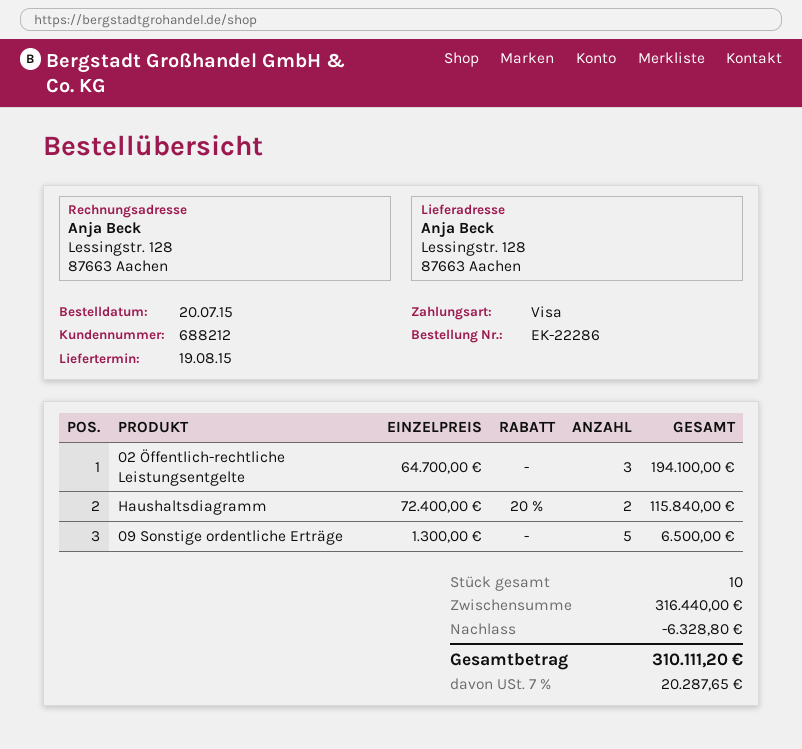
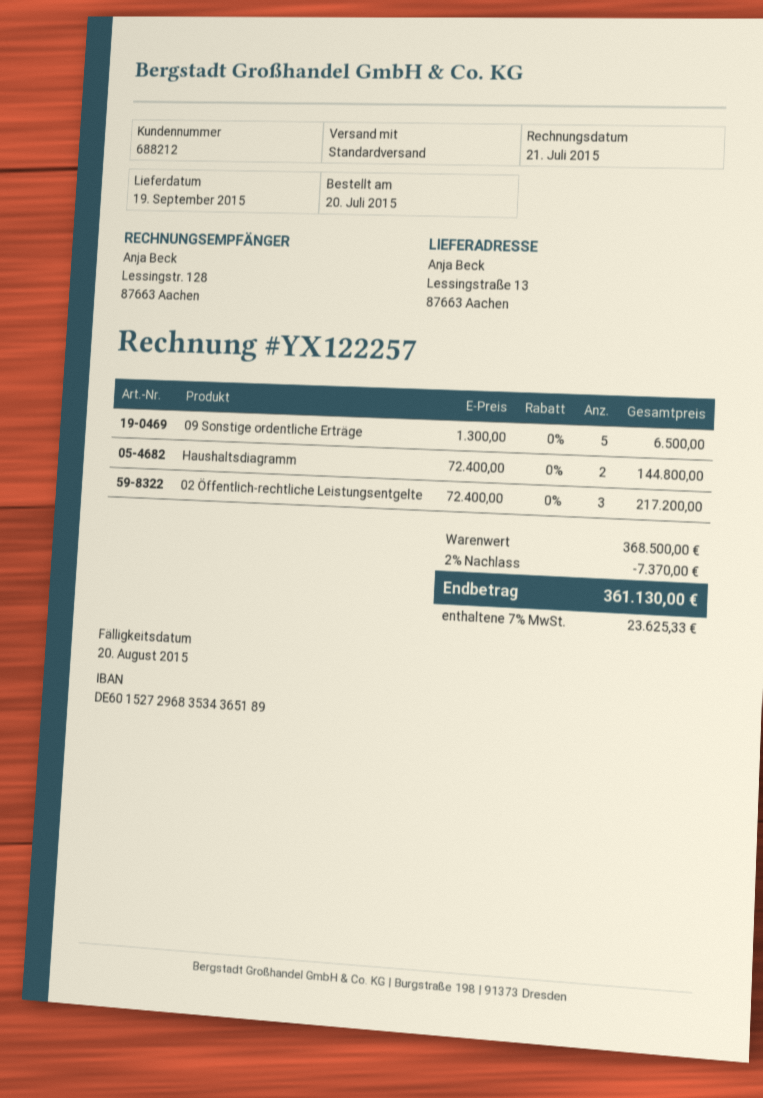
delivery date: 2015-08-19 -> 2015-09-19
ship to: Lessingstr. 128, 87663 Aachen -> Lessingstraße 13, 87663 Aachen
02 Öffentlich-rechtliche Leistungsentgelte: 3 x 64700.00 = 194100.00 -> 3 x 72400.00 = 217200.00
Haushaltsdiagramm: 2 x 72400.00 - 20% = 115840.00 -> 2 x 72400.00 = 144800.00
subtotal: 316440.00 -> 368500.00
discount: 6328.80 -> 7370.00
tax: 7% = 20287.65 -> 7% = 23625.33
total: 310111.20 -> 361130.00

